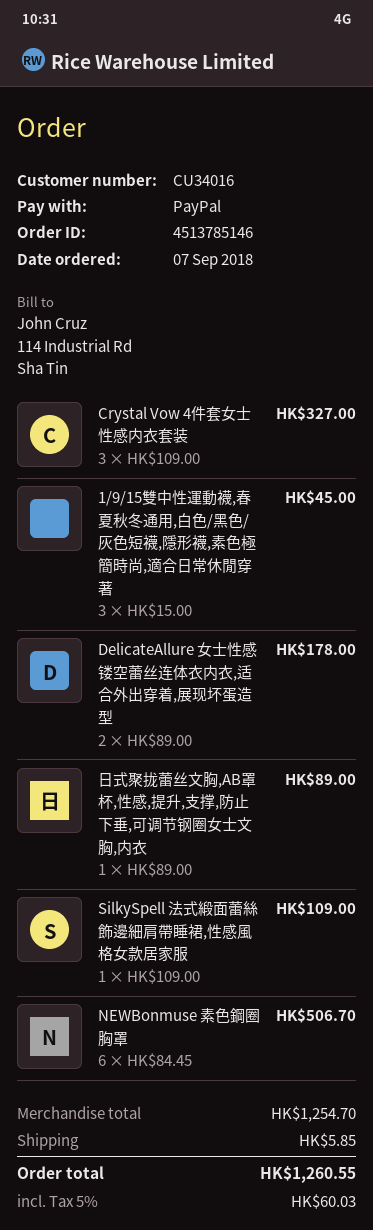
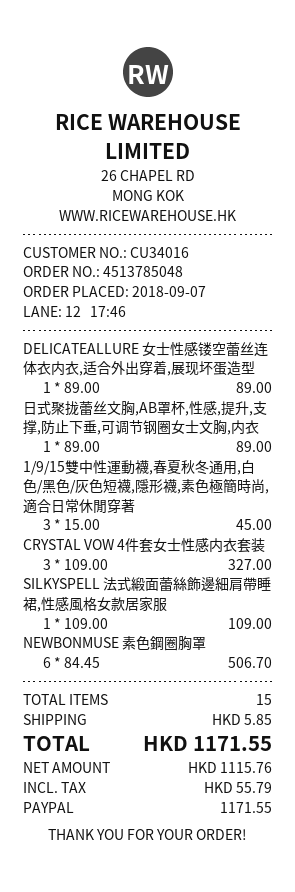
order number: 4513785146 -> 4513785048
DelicateAllure 女士性感镂空蕾丝连体衣内衣,适合外出穿着,展现坏蛋造型: 2 x 89.00 = 178.00 -> 1 x 89.00 = 89.00
tax: 60.03 -> 55.79
total: 1260.55 -> 1171.55

